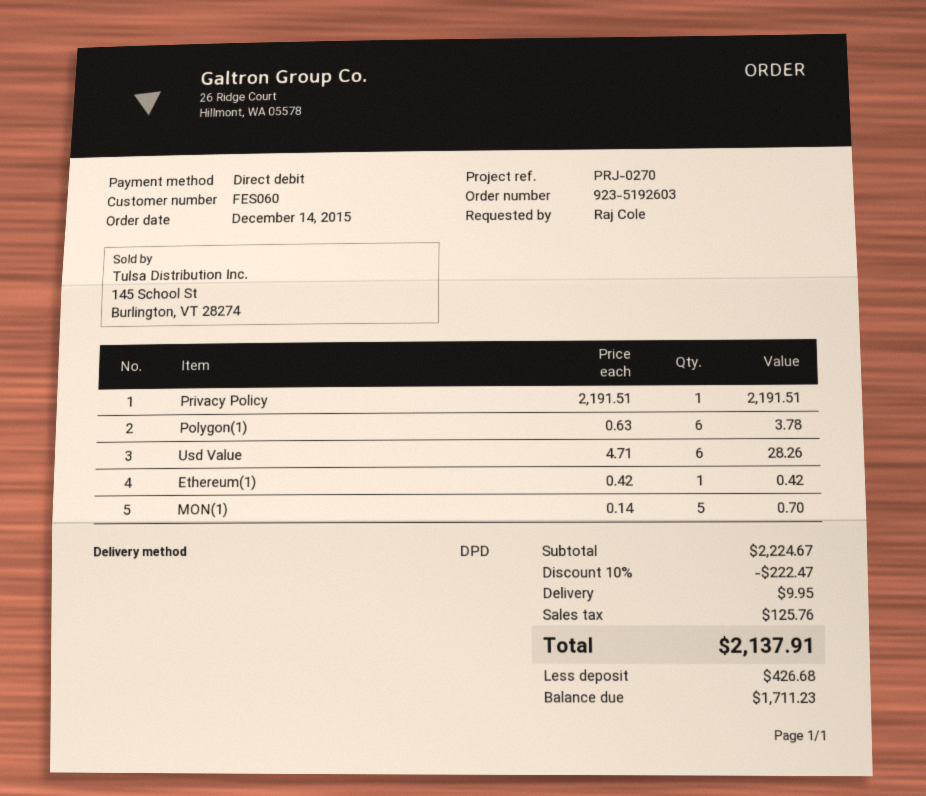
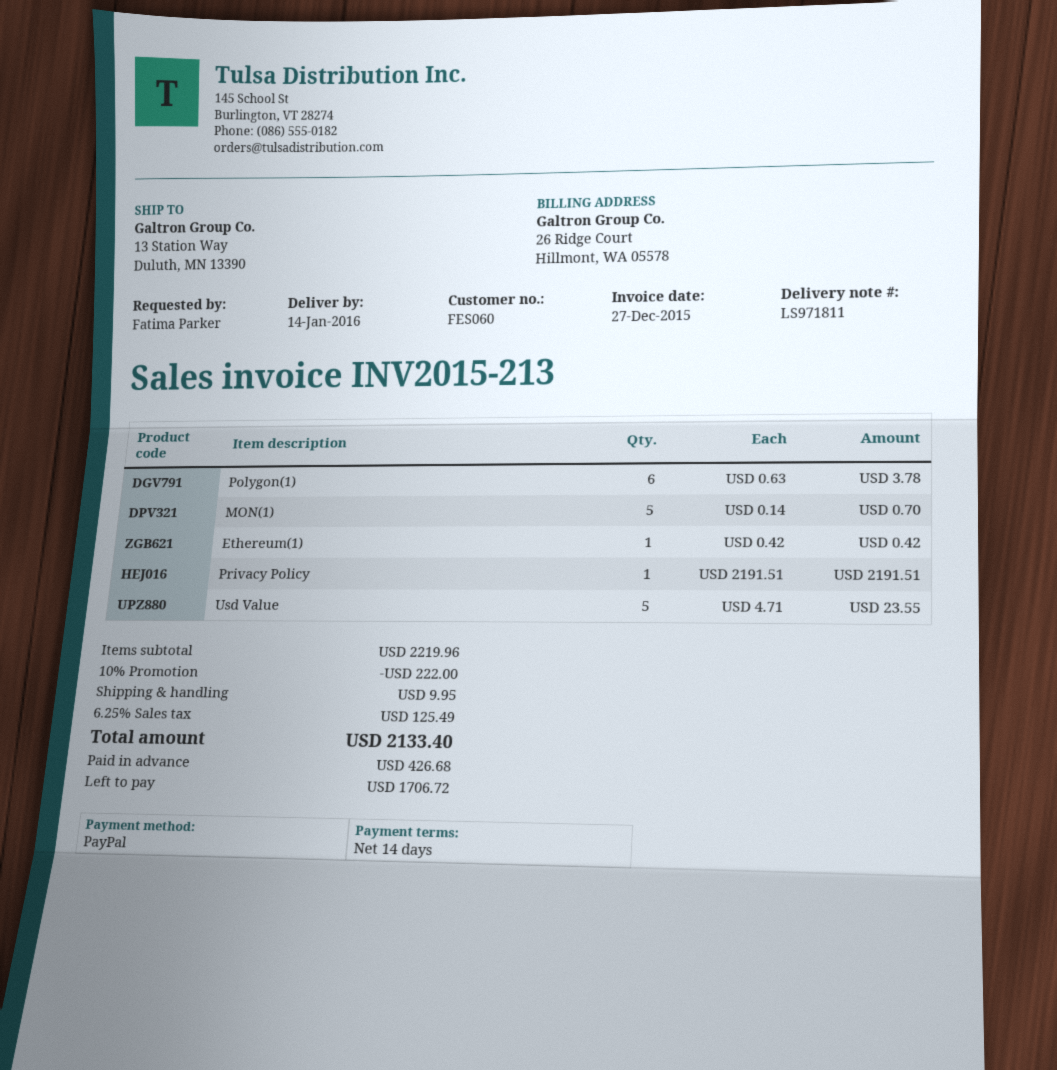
ordered by: Raj Cole -> Fatima Parker
payment method: direct debit -> PayPal
Usd Value: 6 x 4.71 = 28.26 -> 5 x 4.71 = 23.55
subtotal: 2224.67 -> 2219.96
discount: 10% = 222.47 -> 10% = 222.00
tax: 125.76 -> 125.49
total: 2137.91 -> 2133.40
balance: 1711.23 -> 1706.72

